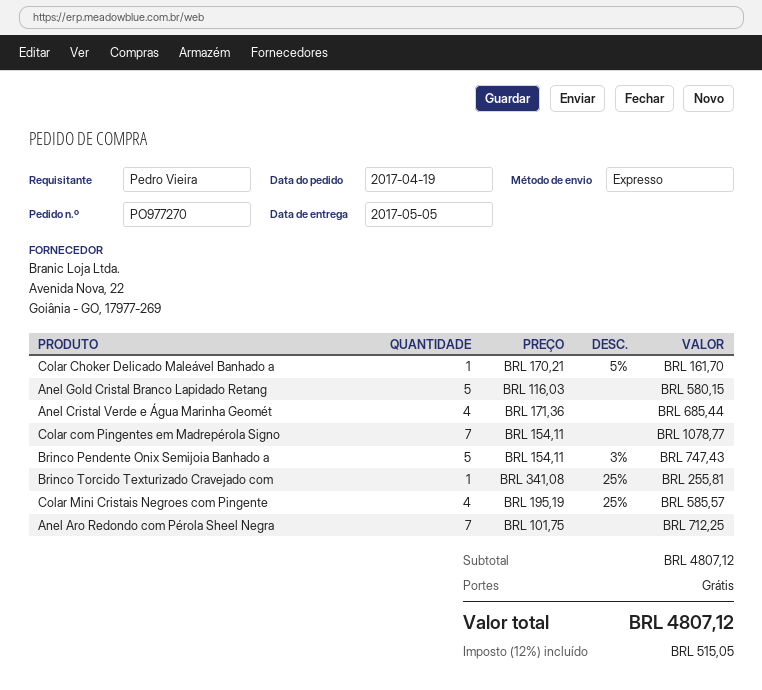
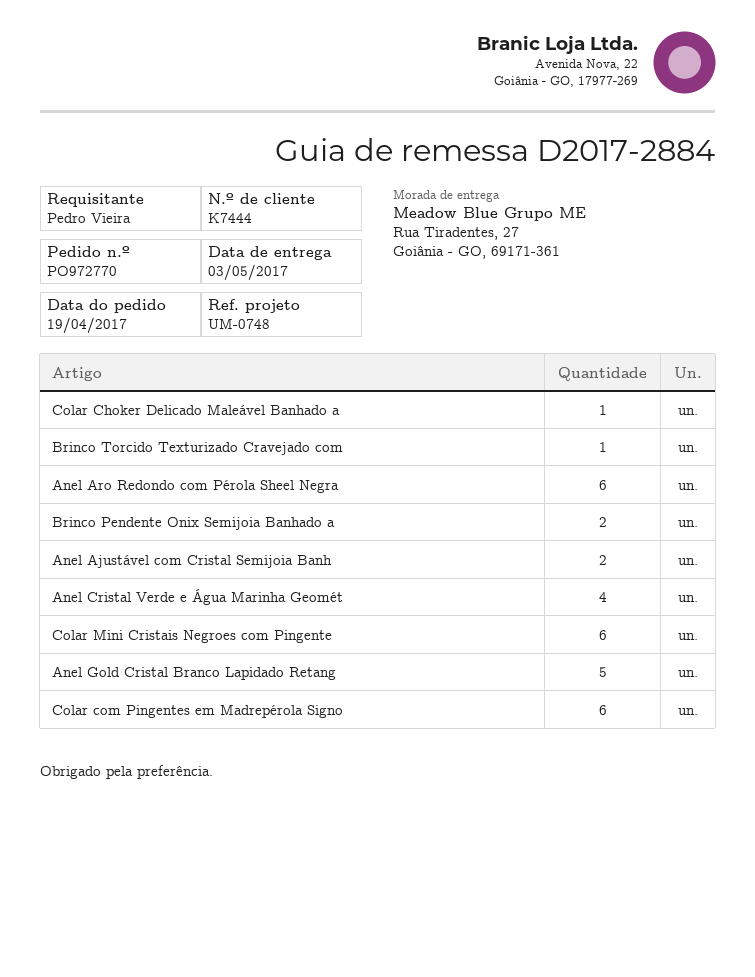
order number: PO977270 -> PO972770
delivery date: 2017-05-05 -> 2017-05-03
Colar com Pingentes em Madrepérola Signo: 7 -> 6
Brinco Pendente Onix Semijoia Banhado a: 5 -> 2
Colar Mini Cristais Negroes com Pingente: 4 -> 6
Anel Aro Redondo com Pérola Sheel Negra: 7 -> 6
Anel Ajustável com Cristal Semijoia Banh: none -> 2

